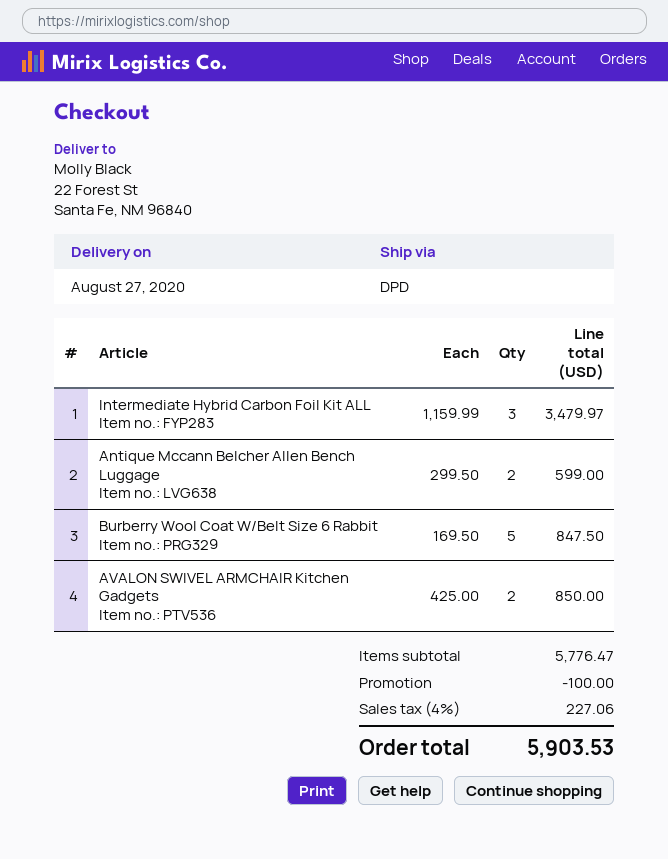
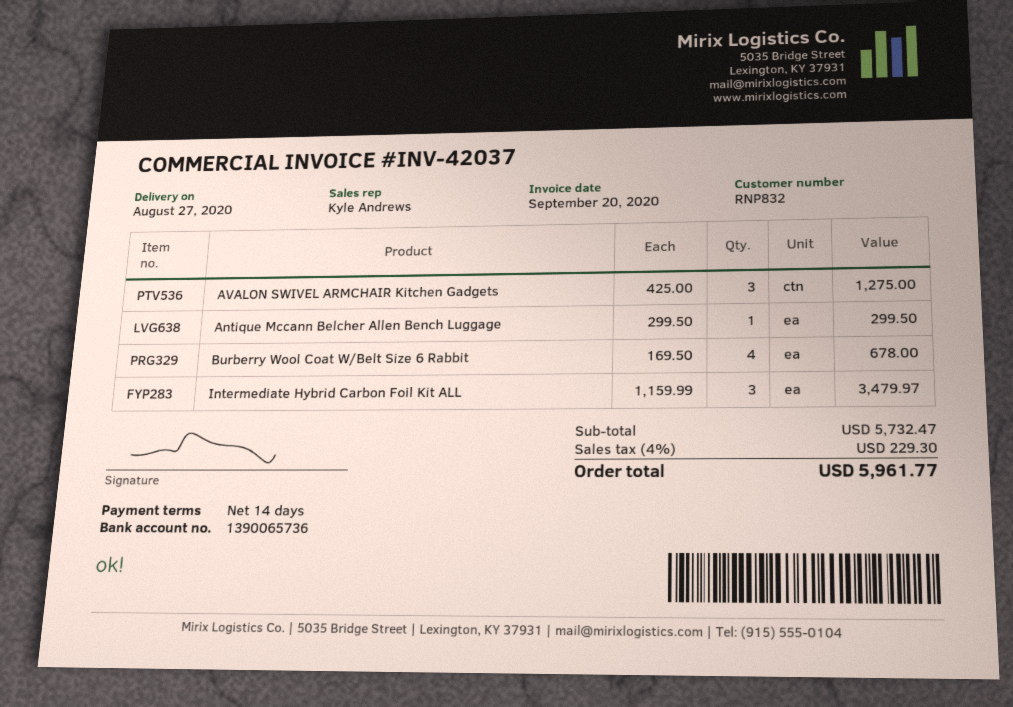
Antique Mccann Belcher Allen Bench Luggage: 2 x 299.50 = 599.00 -> 1 x 299.50 = 299.50
Burberry Wool Coat W/Belt Size 6 Rabbit: 5 x 169.50 = 847.50 -> 4 x 169.50 = 678.00
AVALON SWIVEL ARMCHAIR Kitchen Gadgets: 2 x 425.00 = 850.00 -> 3 x 425.00 = 1275.00
subtotal: 5776.47 -> 5732.47
discount: 100.00 -> none
tax: 4% = 227.06 -> 4% = 229.30
total: 5903.53 -> 5961.77

